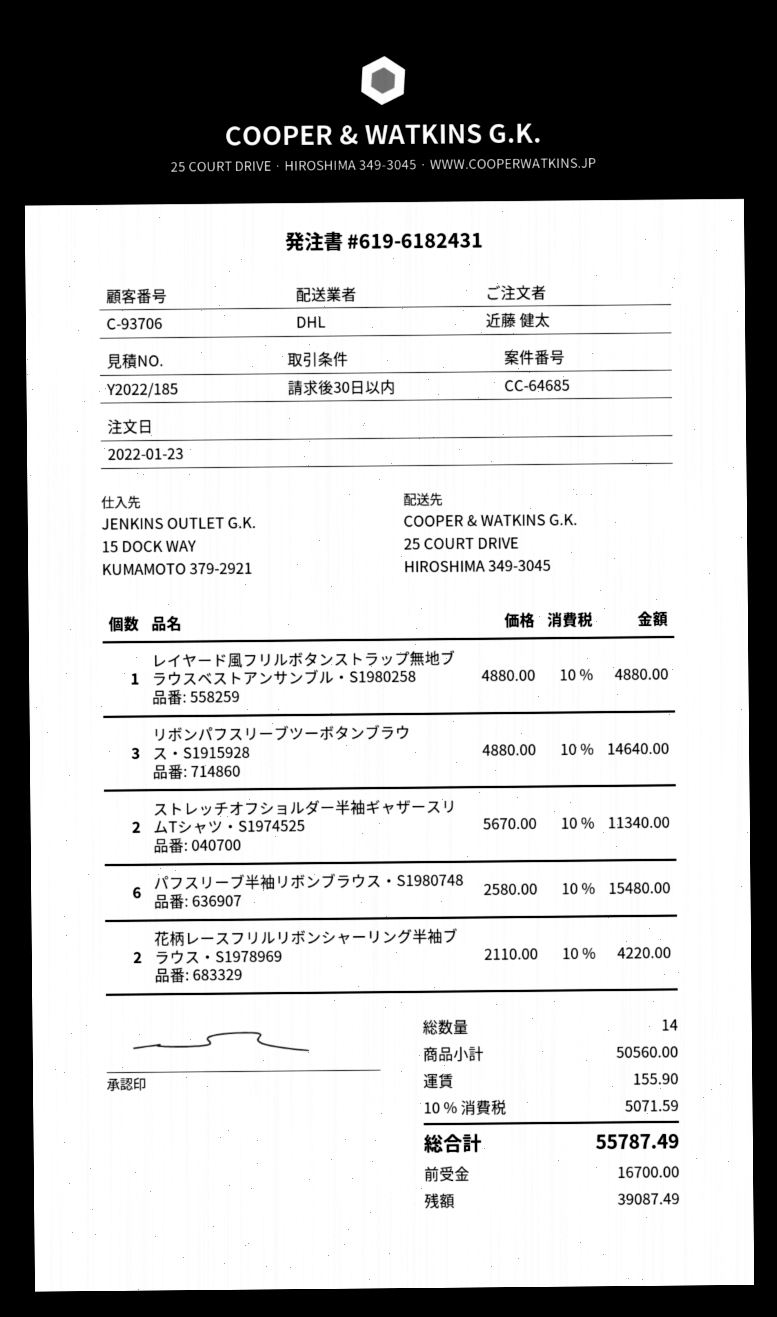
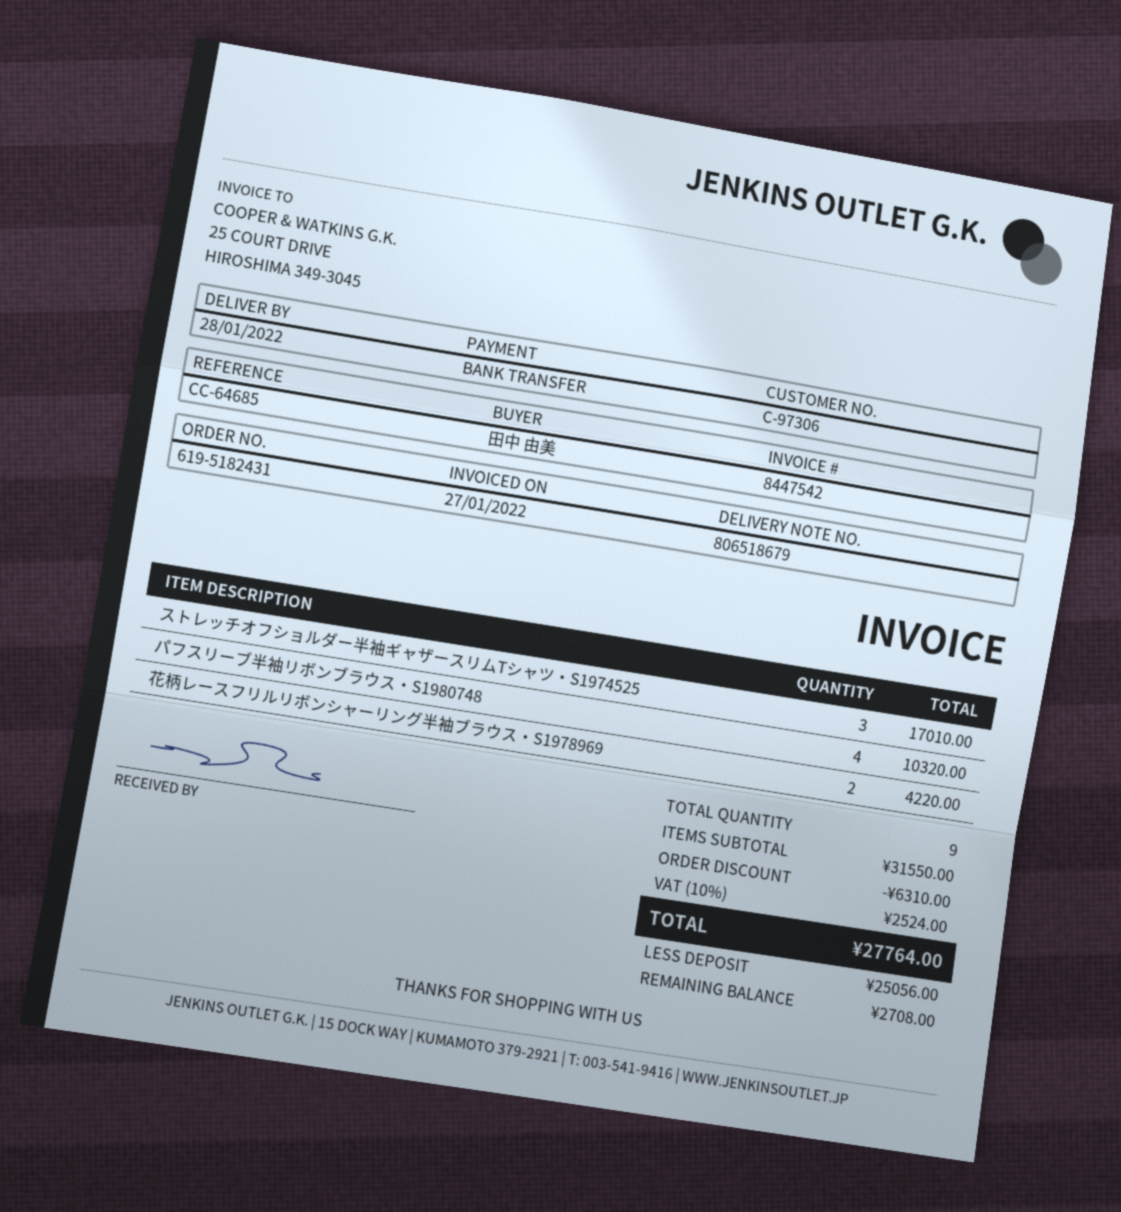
order number: 619-6182431 -> 619-5182431
customer number: C-93706 -> C-97306
ordered by: 近藤 健太 -> 田中 由美
レイヤード風フリルボタンストラップ無地ブラウスベストアンサンブル・S1980258: 1 for 4880.00 -> none
リボンパフスリーブツーボタンブラウス・S1915928: 3 for 14640.00 -> none
ストレッチオフショルダー半袖ギャザースリムTシャツ・S1974525: 2 for 11340.00 -> 3 for 17010.00
パフスリーブ半袖リボンブラウス・S1980748: 6 for 15480.00 -> 4 for 10320.00
total quantity: 14 -> 9
subtotal: 50560.00 -> 31550.00
discount: none -> 6310.00
shipping: 155.90 -> none
tax: 10% = 5071.59 -> 10% = 2524.00
total: 55787.49 -> 27764.00
deposit: 16700.00 -> 25056.00
balance: 39087.49 -> 2708.00

